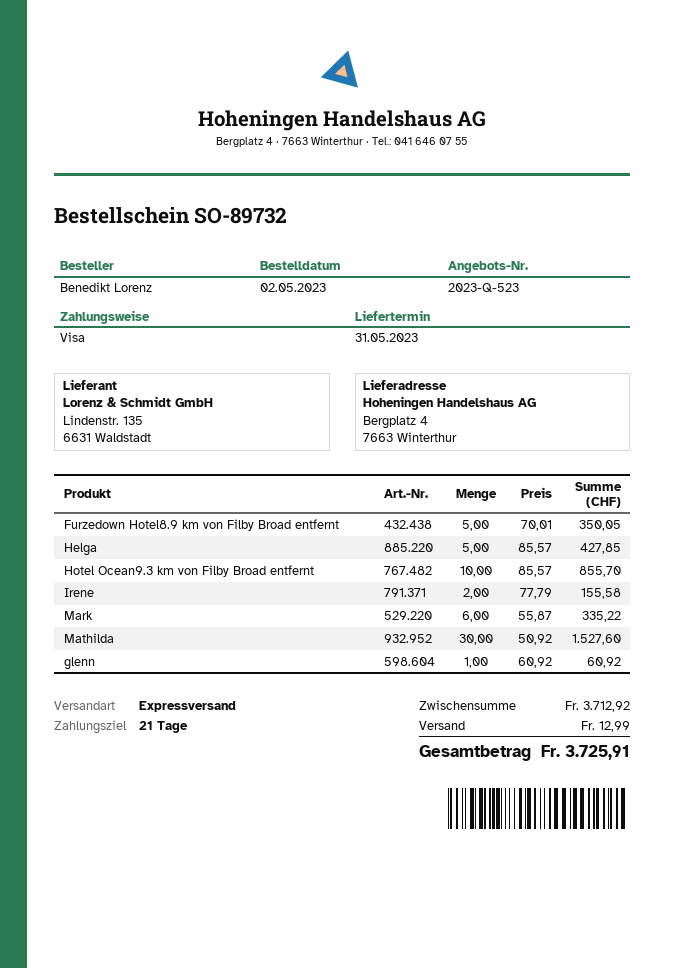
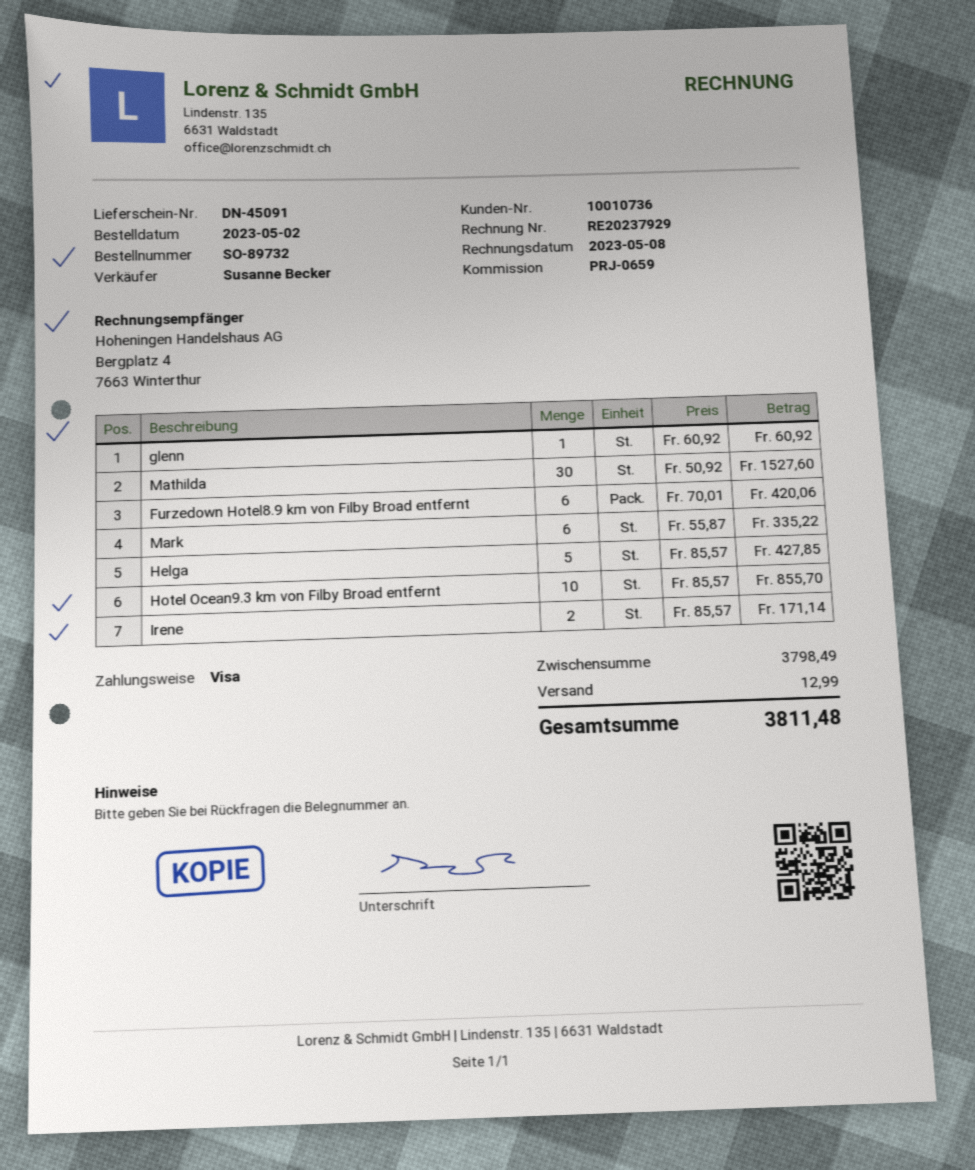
Furzedown Hotel8.9 km von Filby Broad entfernt: 5 x 70.01 = 350.05 -> 6 x 70.01 = 420.06
Irene: 2 x 77.79 = 155.58 -> 2 x 85.57 = 171.14
subtotal: 3712.92 -> 3798.49
total: 3725.91 -> 3811.48

